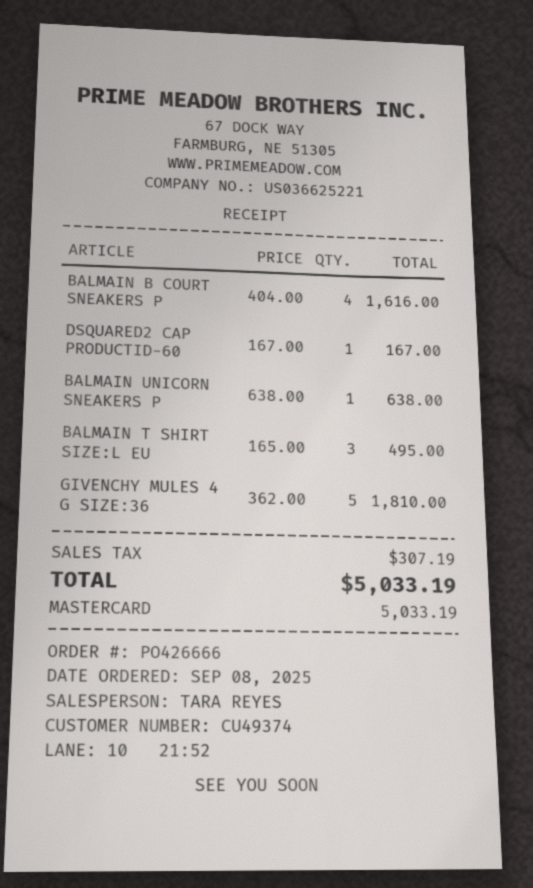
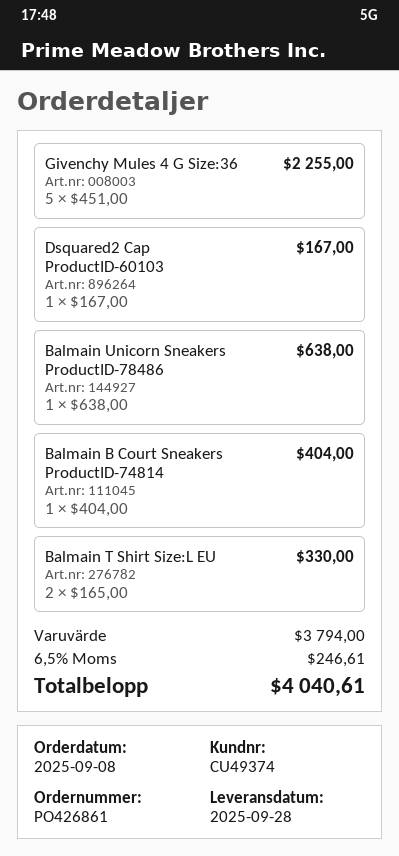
order number: PO426666 -> PO426861
BALMAIN B COURT SNEAKERS P: 4 x 404.00 = 1616.00 -> 1 x 404.00 = 404.00
BALMAIN T SHIRT SIZE:L EU: 3 x 165.00 = 495.00 -> 2 x 165.00 = 330.00
GIVENCHY MULES 4 G SIZE:36: 5 x 362.00 = 1810.00 -> 5 x 451.00 = 2255.00
tax: 307.19 -> 246.61
total: 5033.19 -> 4040.61

